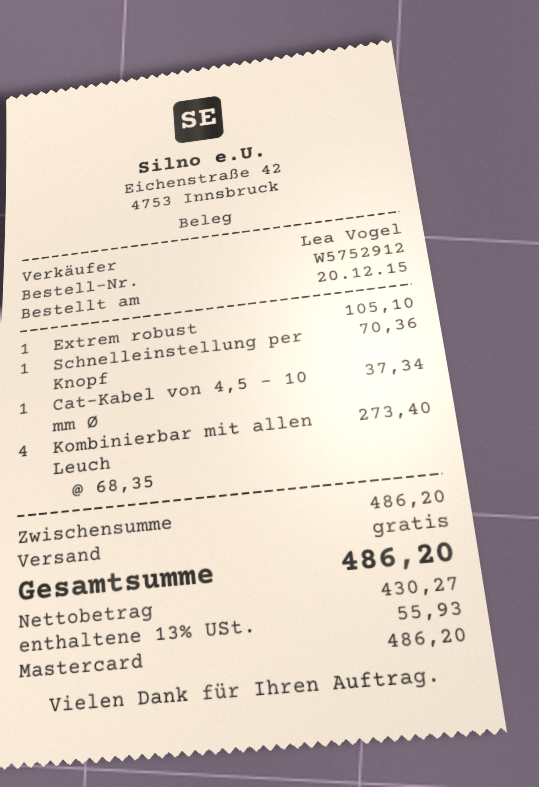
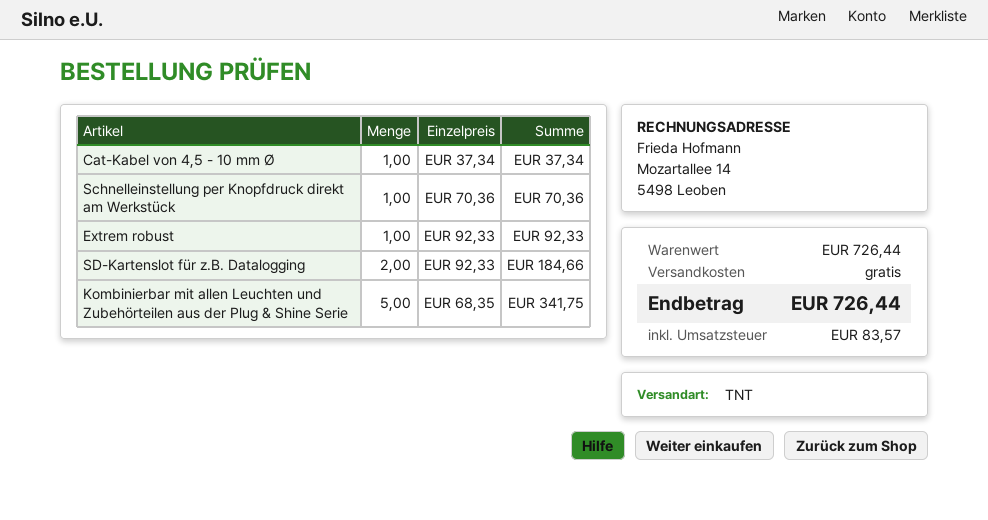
Extrem robust: 1 x 105.10 = 105.10 -> 1 x 92.33 = 92.33
Kombinierbar mit allen Leuch: 4 x 68.35 = 273.40 -> 5 x 68.35 = 341.75
SD-Kartenslot für z.B. Datalogging: none -> 2 x 92.33 = 184.66
subtotal: 486.20 -> 726.44
tax: 55.93 -> 83.57
total: 486.20 -> 726.44

